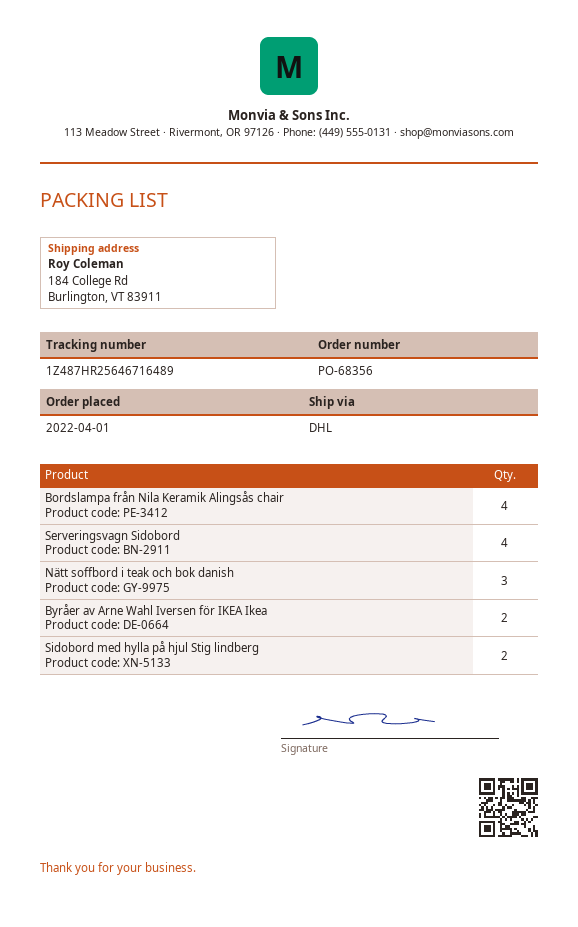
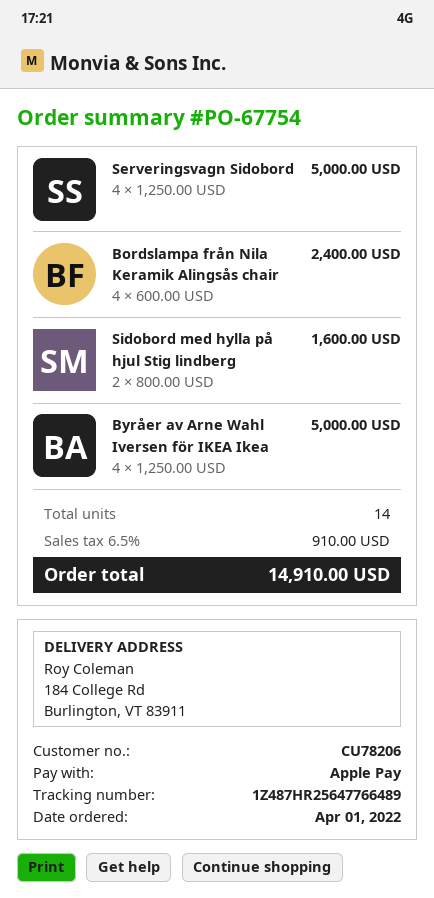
order number: PO-68356 -> PO-67754
tracking number: 1Z487HR25646716489 -> 1Z487HR25647766489
Nätt soffbord i teak och bok danish: 3 -> none
Byråer av Arne Wahl Iversen för IKEA Ikea: 2 -> 4

